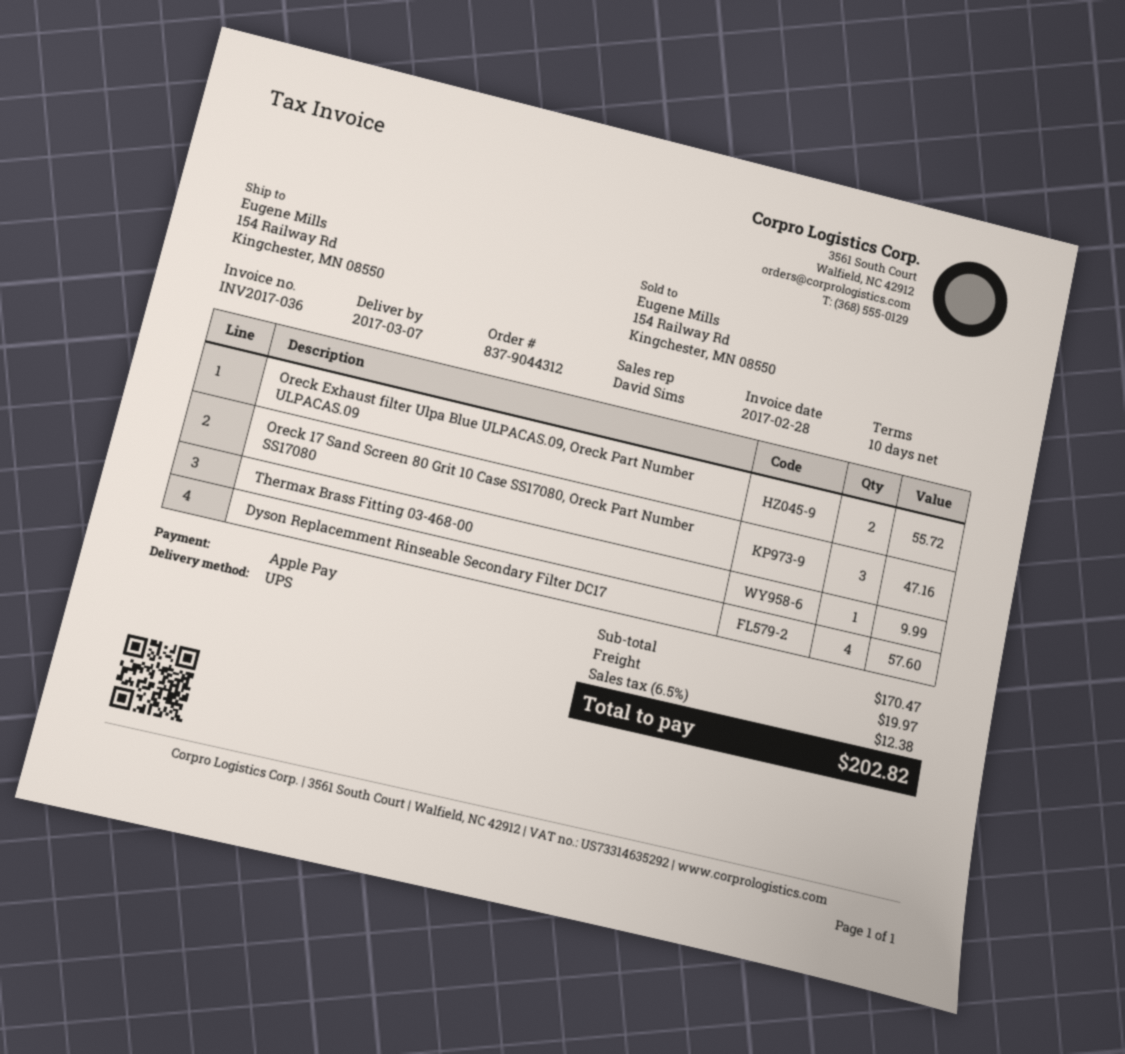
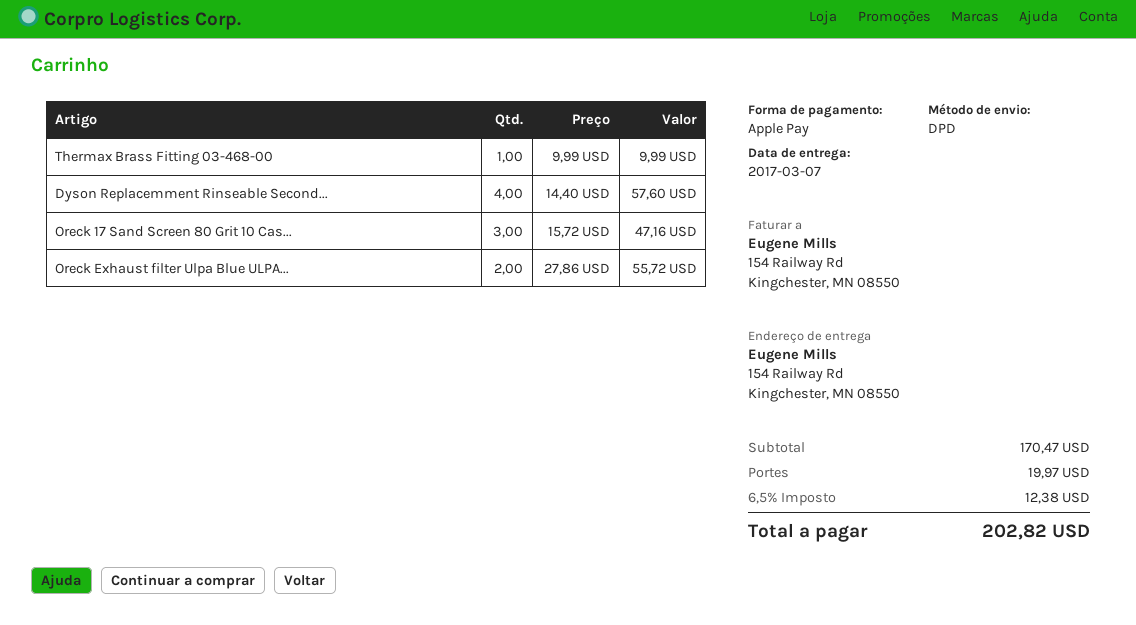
shipping method: UPS -> DPD

